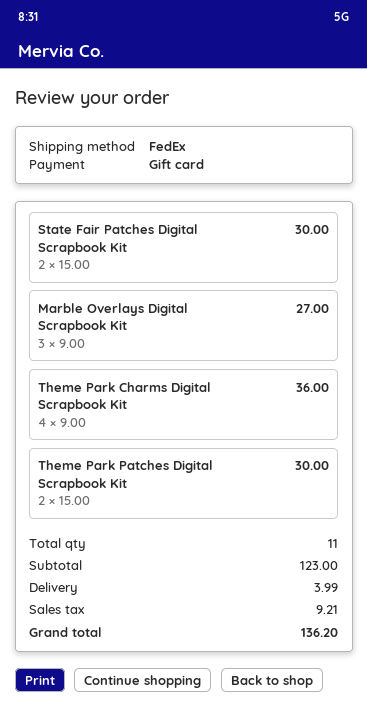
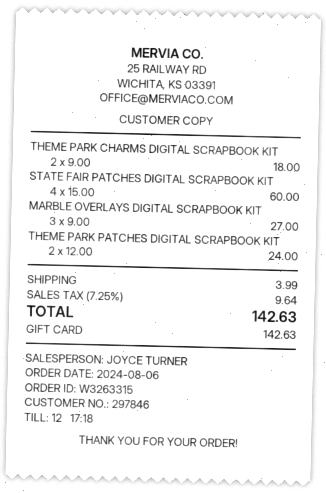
State Fair Patches Digital Scrapbook Kit: 2 x 15.00 = 30.00 -> 4 x 15.00 = 60.00
Theme Park Charms Digital Scrapbook Kit: 4 x 9.00 = 36.00 -> 2 x 9.00 = 18.00
Theme Park Patches Digital Scrapbook Kit: 2 x 15.00 = 30.00 -> 2 x 12.00 = 24.00
tax: 9.21 -> 9.64
total: 136.20 -> 142.63

